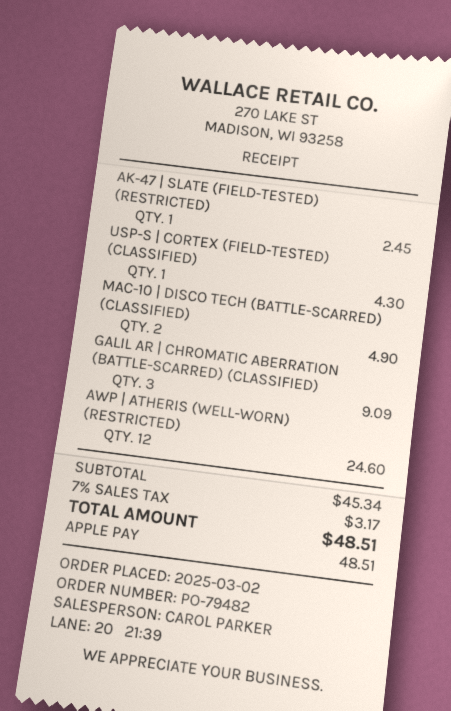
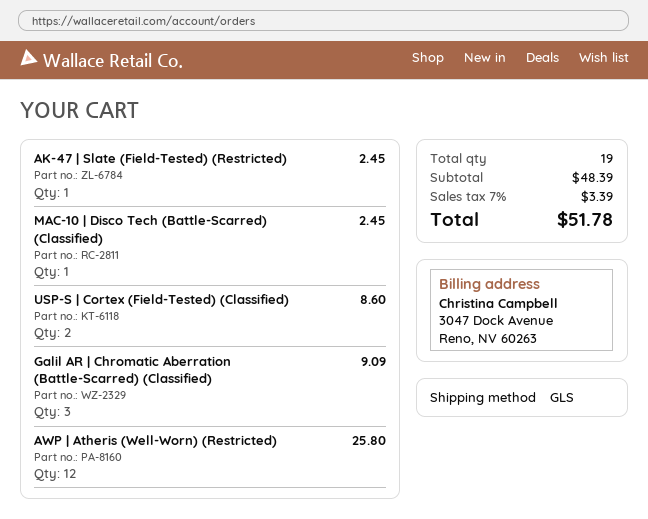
USP-S | CORTEX (FIELD-TESTED) (CLASSIFIED): 1 for 4.30 -> 2 for 8.60
MAC-10 | DISCO TECH (BATTLE-SCARRED) (CLASSIFIED): 2 for 4.90 -> 1 for 2.45
AWP | ATHERIS (WELL-WORN) (RESTRICTED): 12 for 24.60 -> 12 for 25.80
subtotal: 45.34 -> 48.39
tax: 7% = 3.17 -> 7% = 3.39
total: 48.51 -> 51.78

